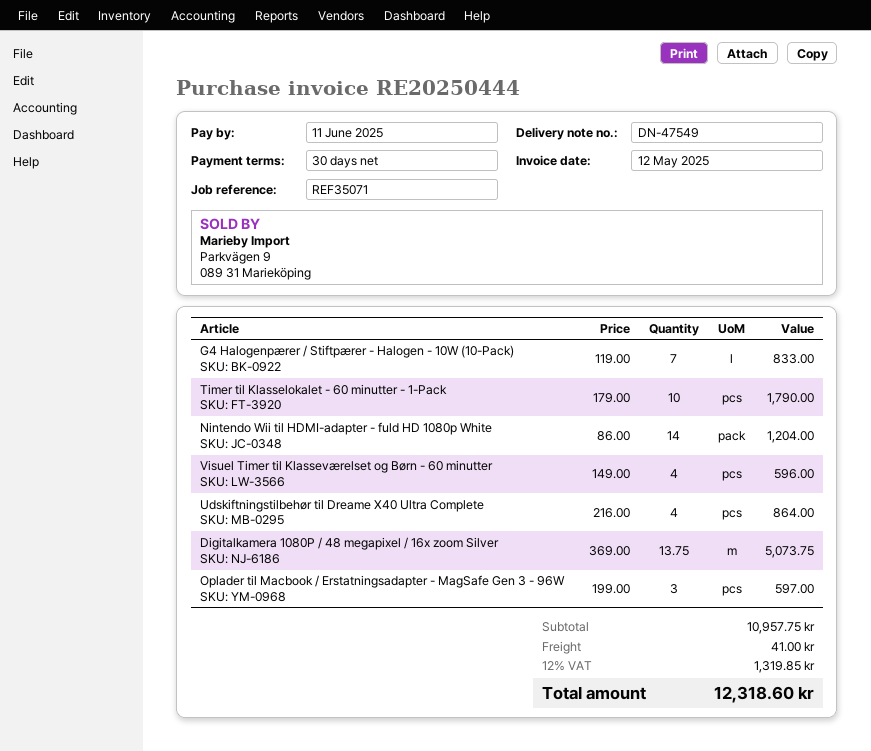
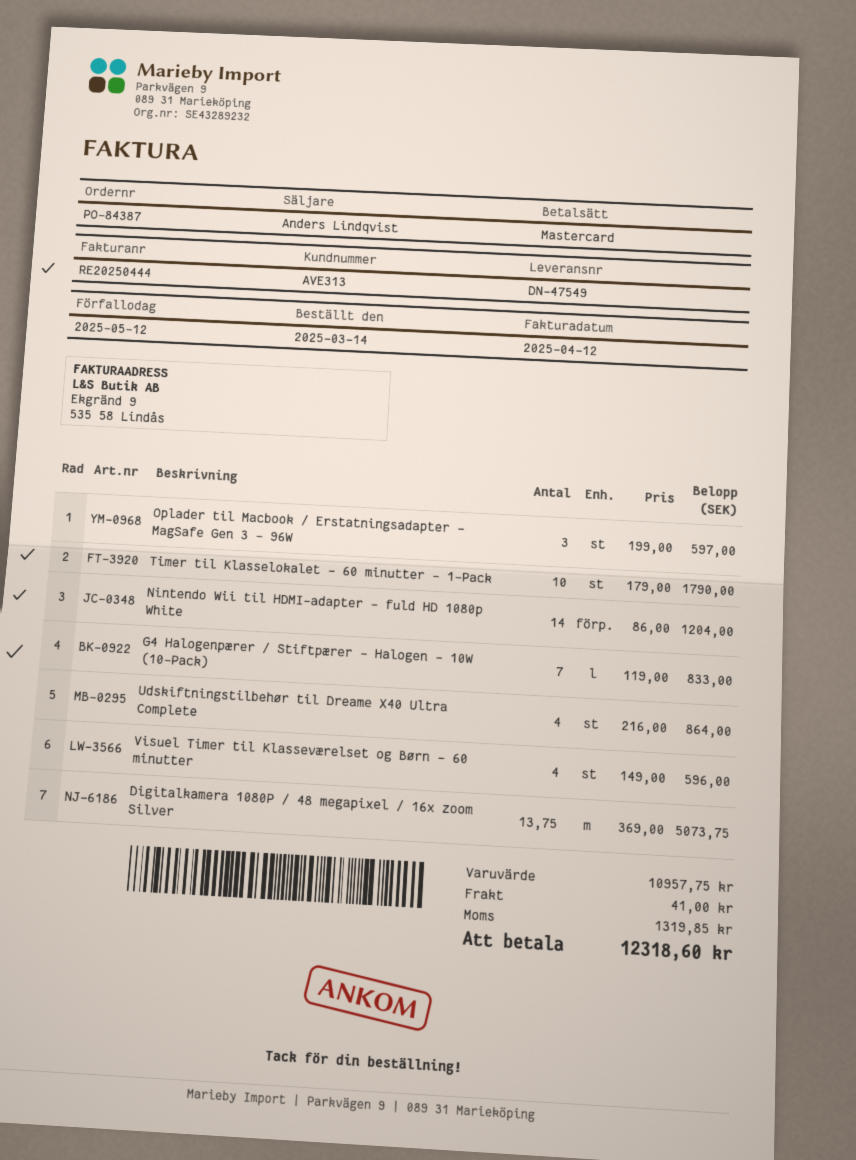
invoice date: 2025-05-12 -> 2025-04-12
due date: 2025-06-11 -> 2025-05-12

